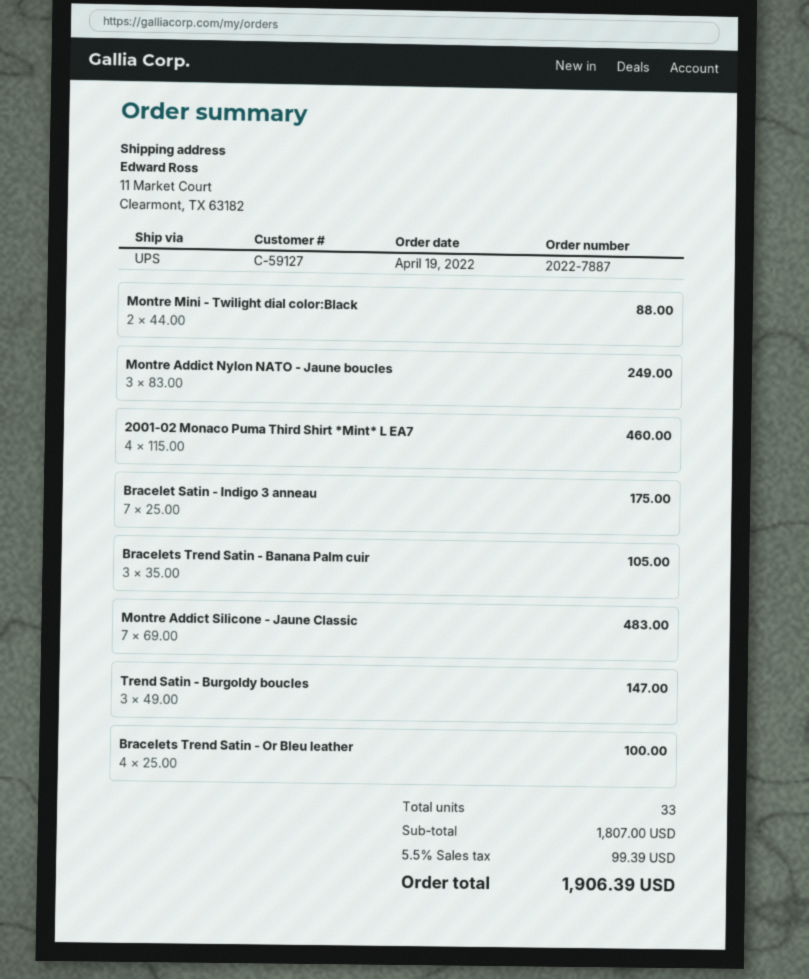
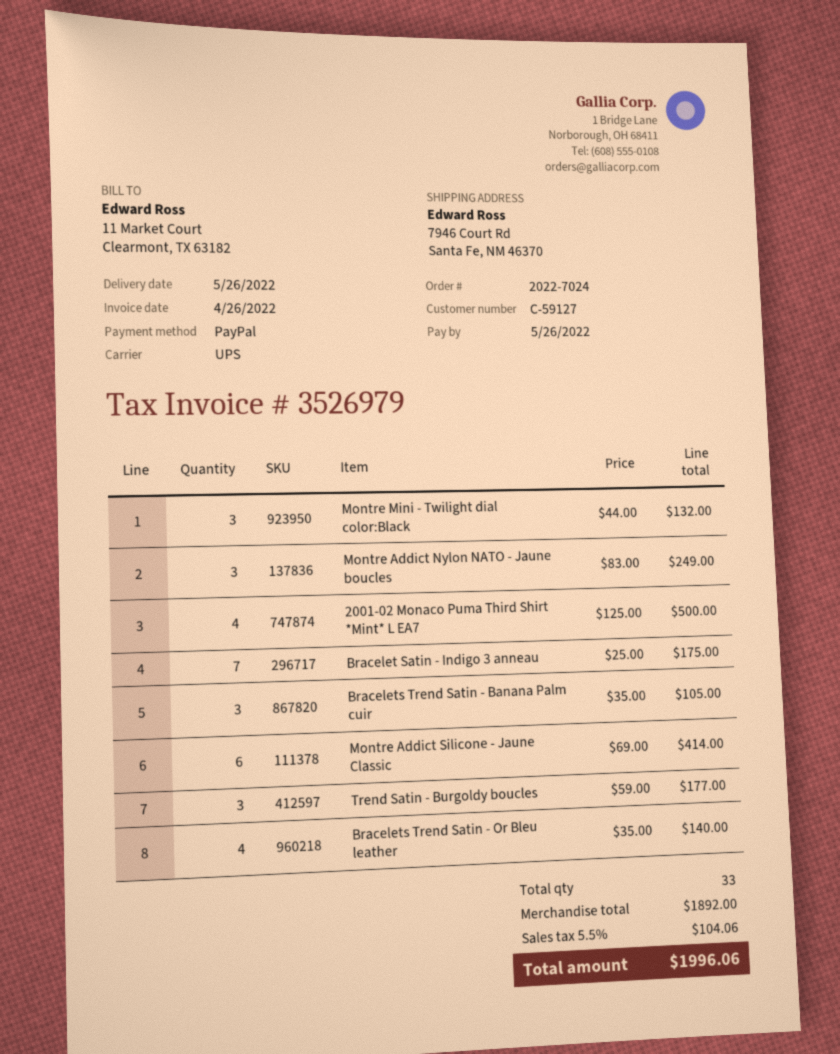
order number: 2022-7887 -> 2022-7024
ship to: 11 Market Court, Clearmont, TX 63182 -> 7946 Court Rd, Santa Fe, NM 46370
Montre Mini - Twilight dial color:Black: 2 x 44.00 = 88.00 -> 3 x 44.00 = 132.00
2001-02 Monaco Puma Third Shirt *Mint* L EA7: 4 x 115.00 = 460.00 -> 4 x 125.00 = 500.00
Montre Addict Silicone - Jaune Classic: 7 x 69.00 = 483.00 -> 6 x 69.00 = 414.00
Trend Satin - Burgoldy boucles: 3 x 49.00 = 147.00 -> 3 x 59.00 = 177.00
Bracelets Trend Satin - Or Bleu leather: 4 x 25.00 = 100.00 -> 4 x 35.00 = 140.00
subtotal: 1807.00 -> 1892.00
tax: 5.5% = 99.39 -> 5.5% = 104.06
total: 1906.39 -> 1996.06

